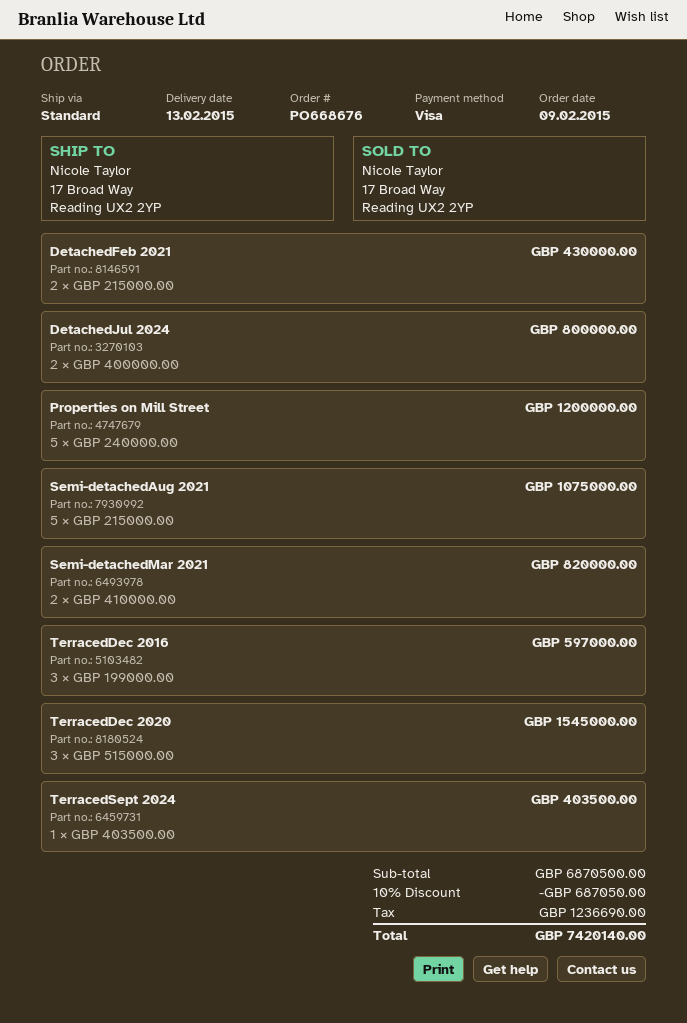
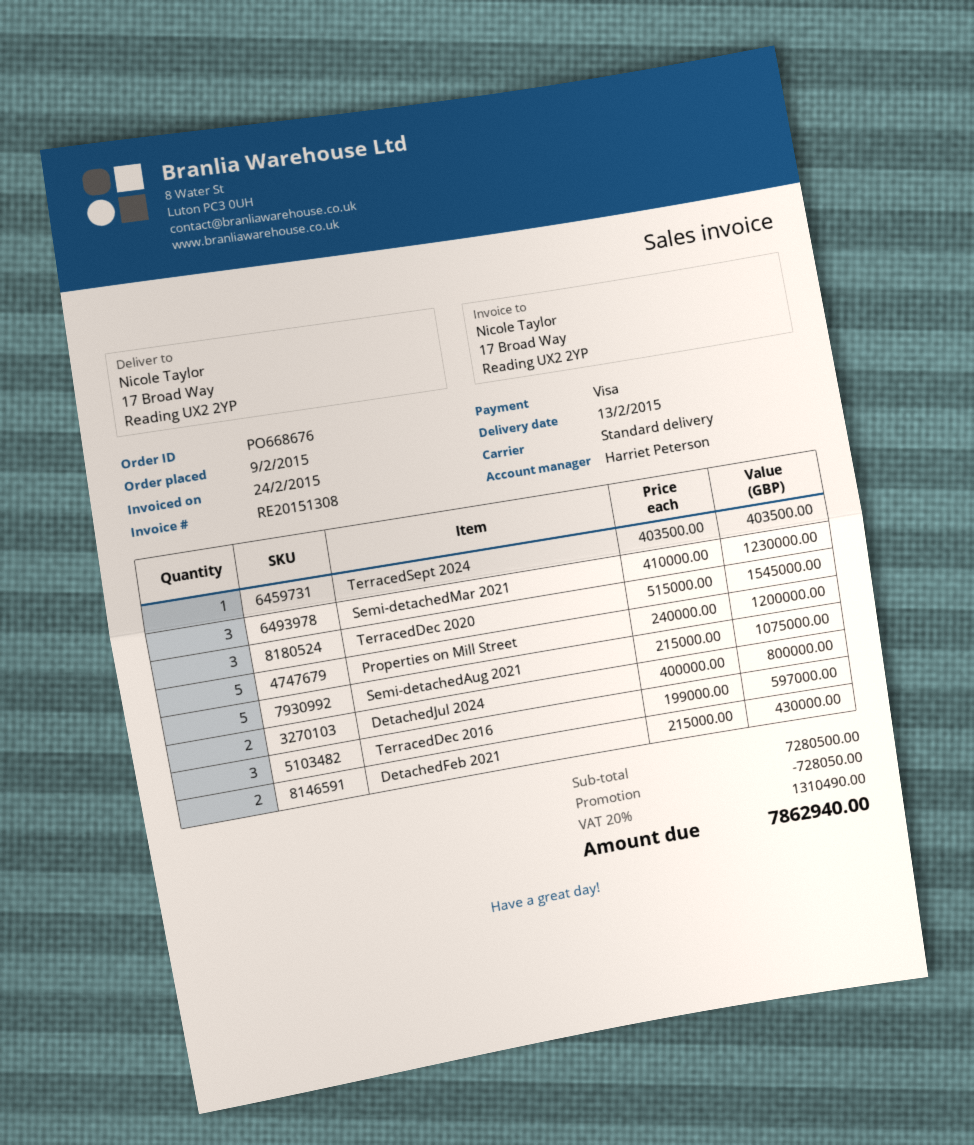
Semi-detachedMar 2021: 2 x 410000.00 = 820000.00 -> 3 x 410000.00 = 1230000.00
subtotal: 6870500.00 -> 7280500.00
discount: 687050.00 -> 728050.00
tax: 1236690.00 -> 1310490.00
total: 7420140.00 -> 7862940.00

